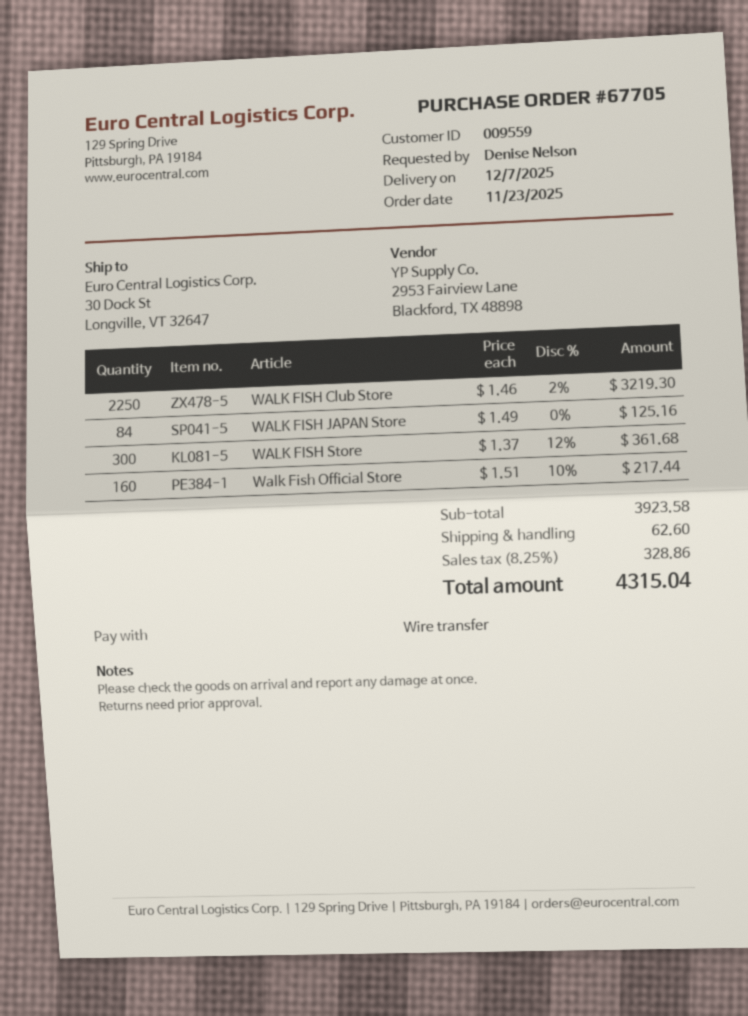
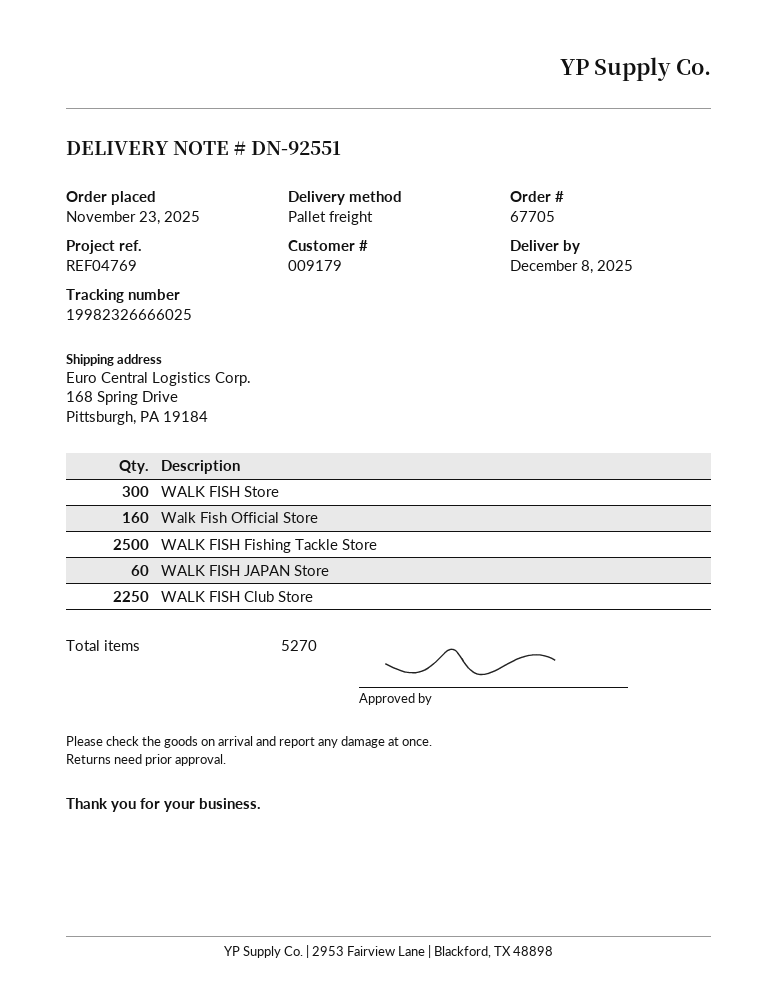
delivery date: 2025-12-07 -> 2025-12-08
customer number: 009559 -> 009179
ship to: 30 Dock St, Longville, VT 32647 -> 168 Spring Drive, Pittsburgh, PA 19184
WALK FISH JAPAN Store: 84 -> 60
WALK FISH Fishing Tackle Store: none -> 2500

